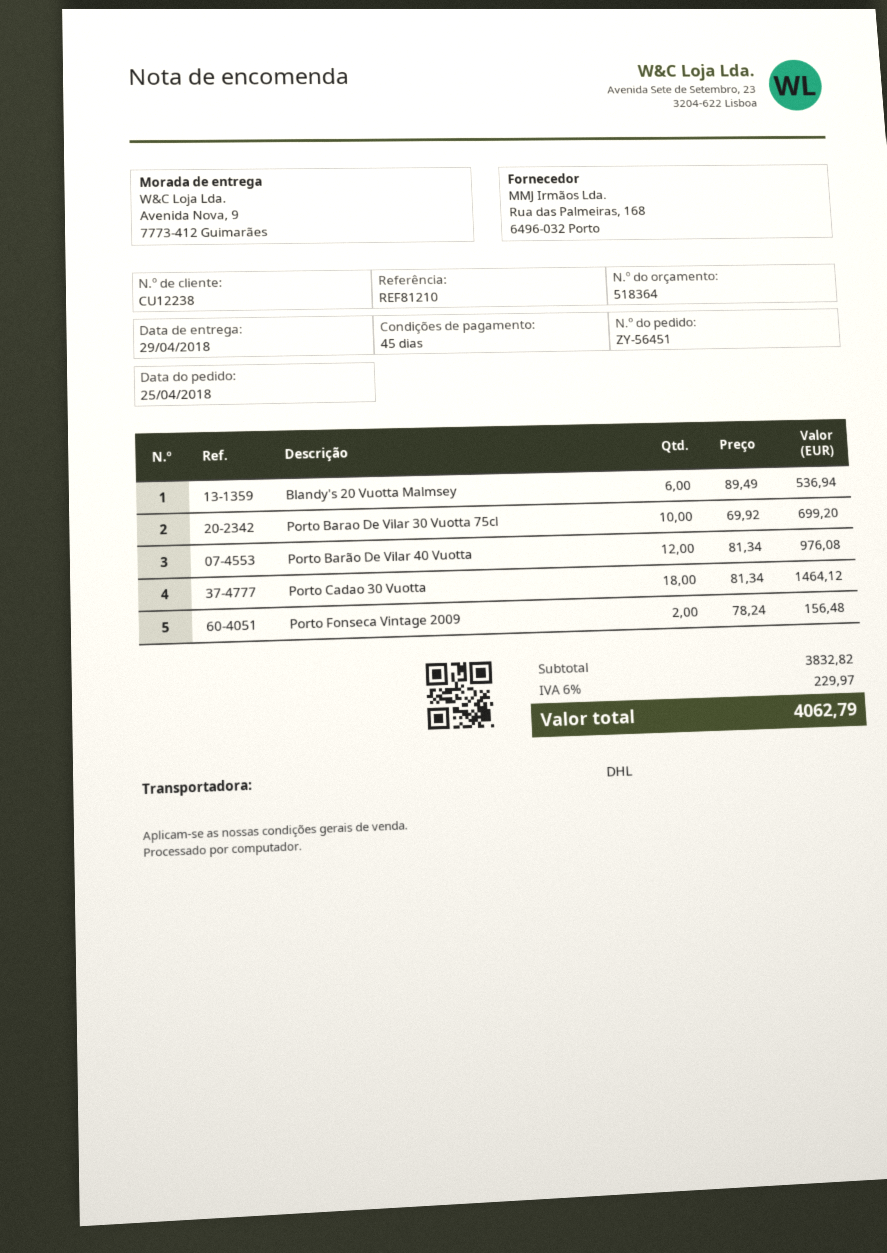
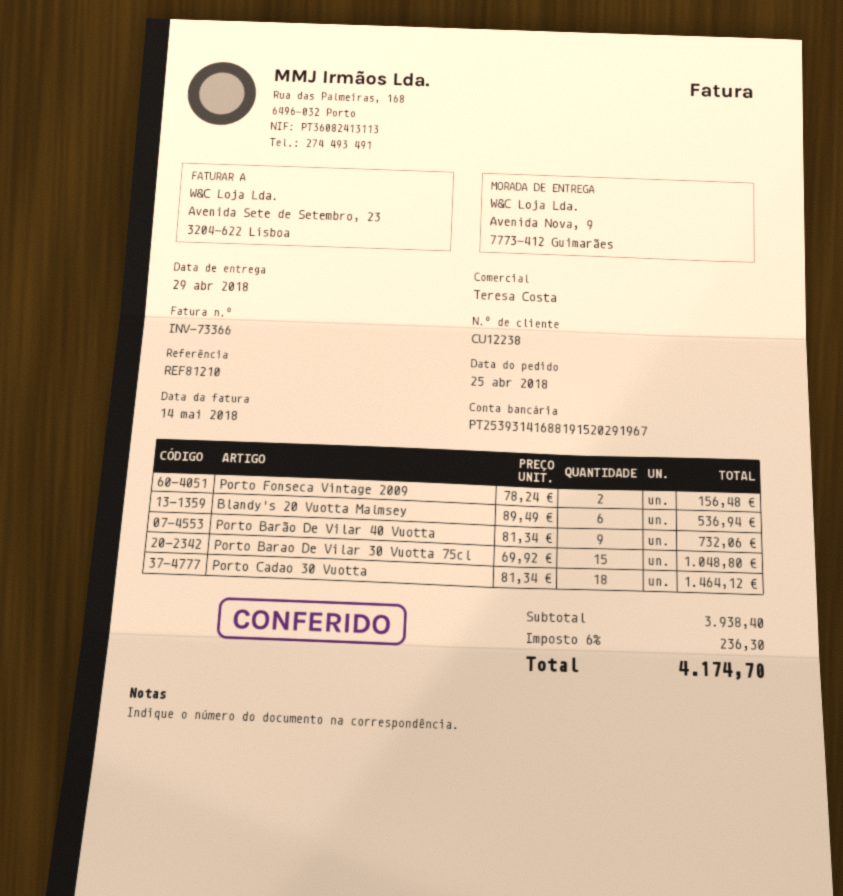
Porto Barao De Vilar 30 Vuotta 75cl: 10 x 69.92 = 699.20 -> 15 x 69.92 = 1048.80
Porto Barão De Vilar 40 Vuotta: 12 x 81.34 = 976.08 -> 9 x 81.34 = 732.06
subtotal: 3832.82 -> 3938.40
tax: 6% = 229.97 -> 6% = 236.30
total: 4062.79 -> 4174.70

